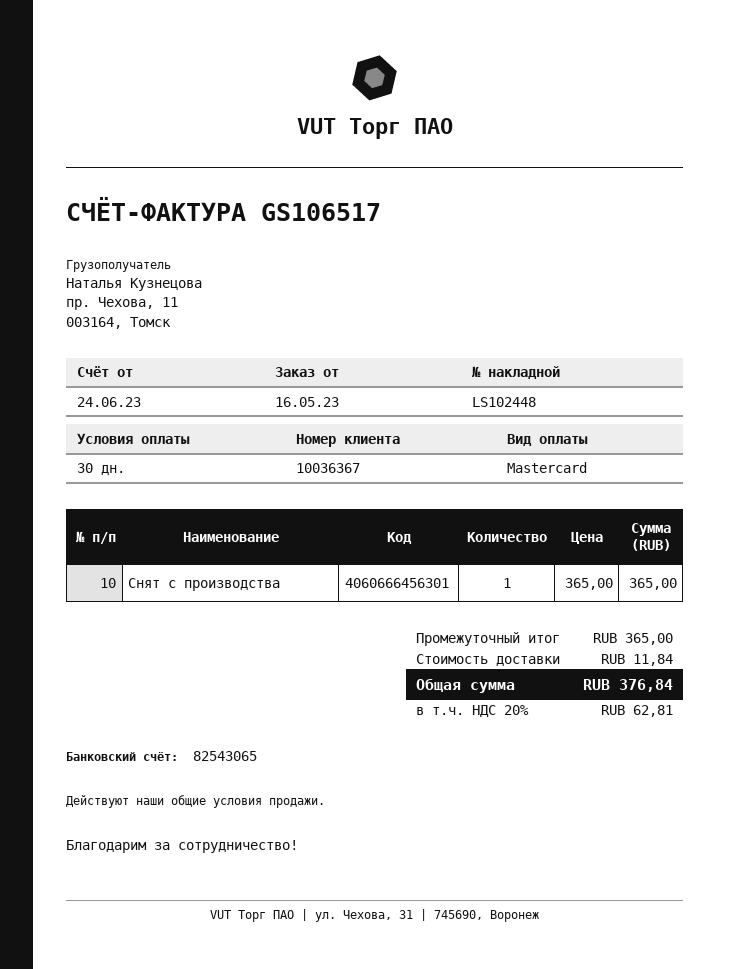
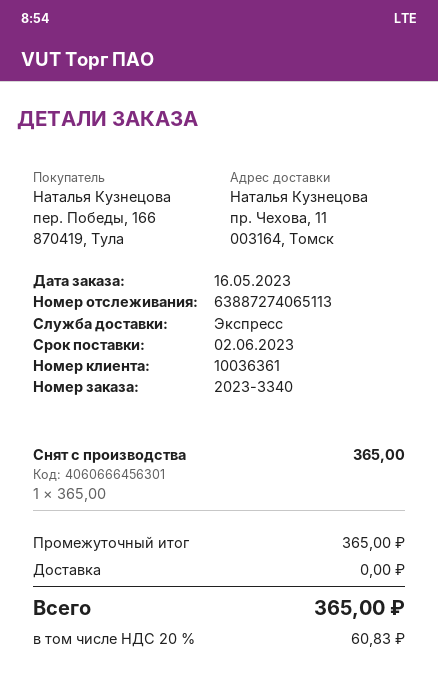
customer number: 10036367 -> 10036361
shipping: 11.84 -> 0.00
tax: 20% = 62.81 -> 20% = 60.83
total: 376.84 -> 365.00

